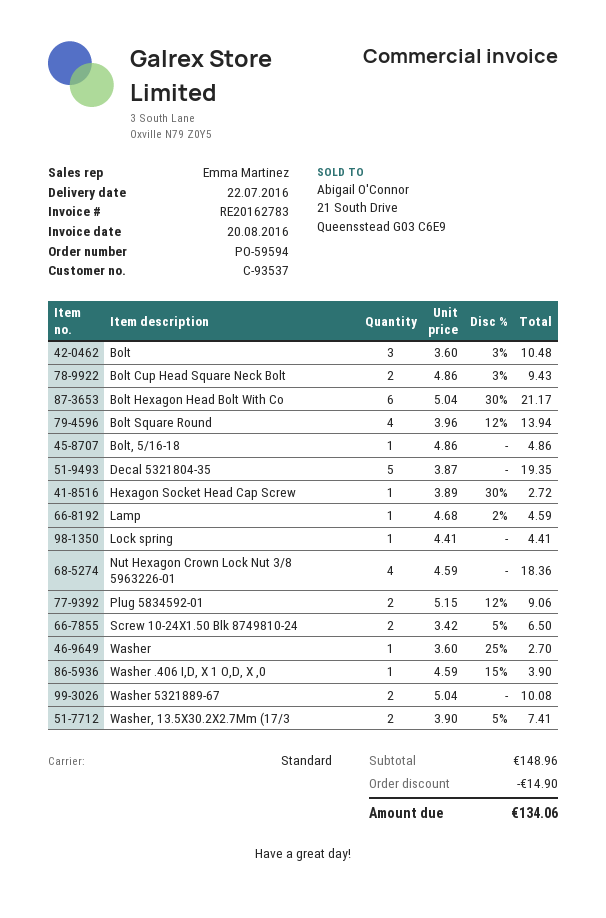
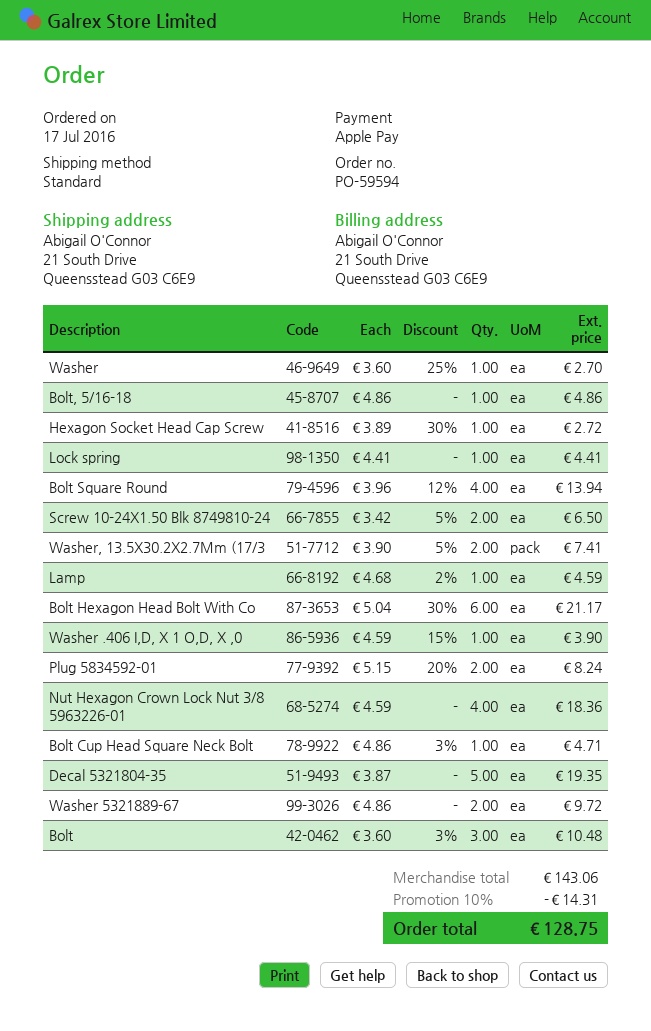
Bolt Cup Head Square Neck Bolt: 2 x 4.86 - 3% = 9.43 -> 1 x 4.86 - 3% = 4.71
Plug 5834592-01: 2 x 5.15 - 12% = 9.06 -> 2 x 5.15 - 20% = 8.24
Washer 5321889-67: 2 x 5.04 = 10.08 -> 2 x 4.86 = 9.72
subtotal: 148.96 -> 143.06
discount: 14.90 -> 14.31
total: 134.06 -> 128.75

